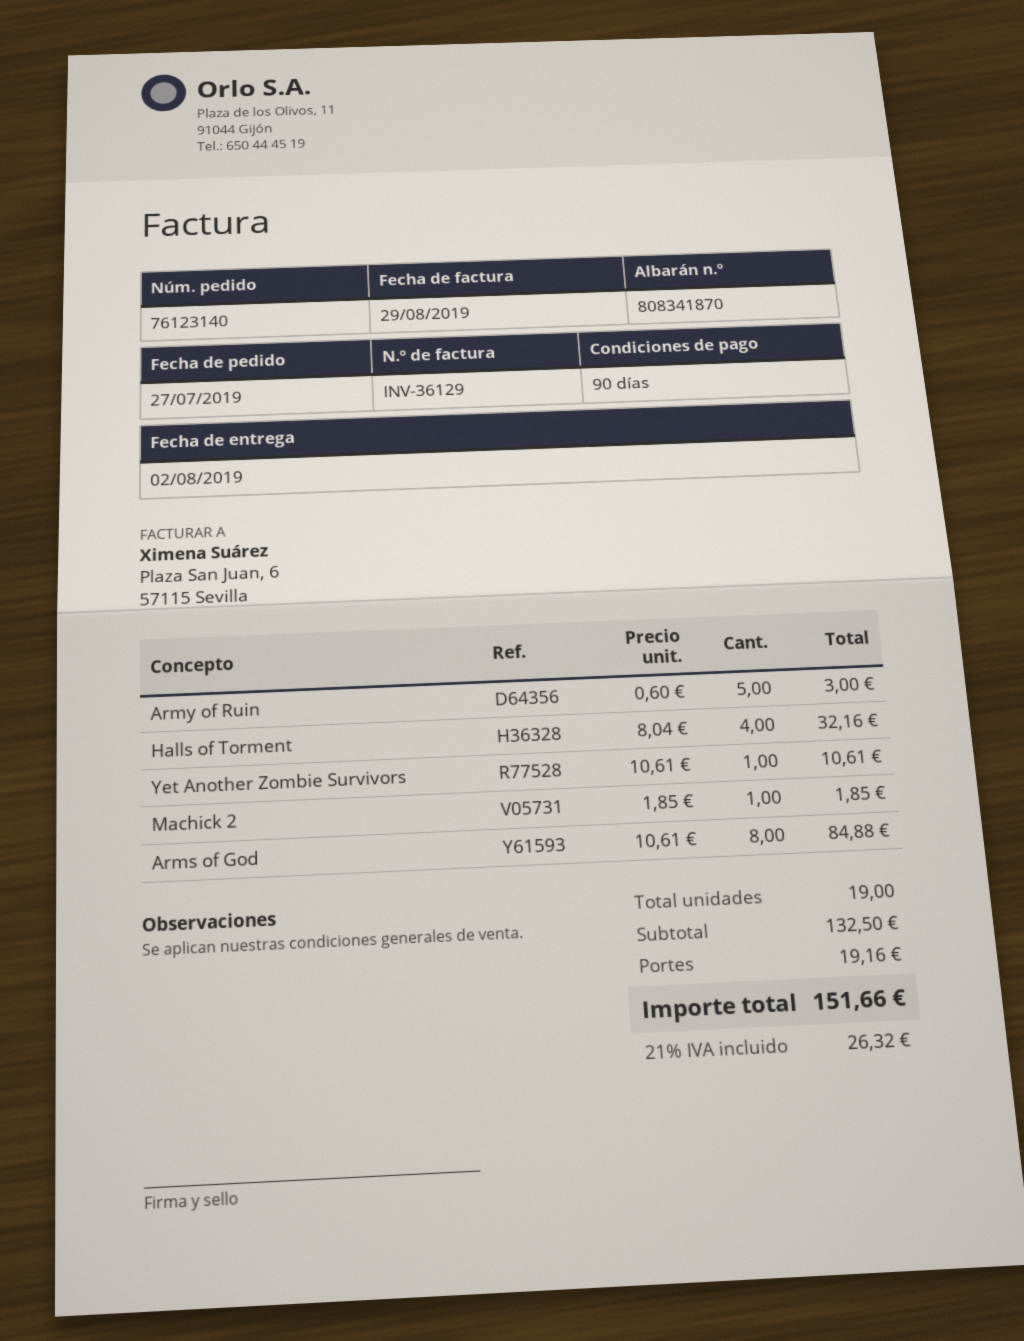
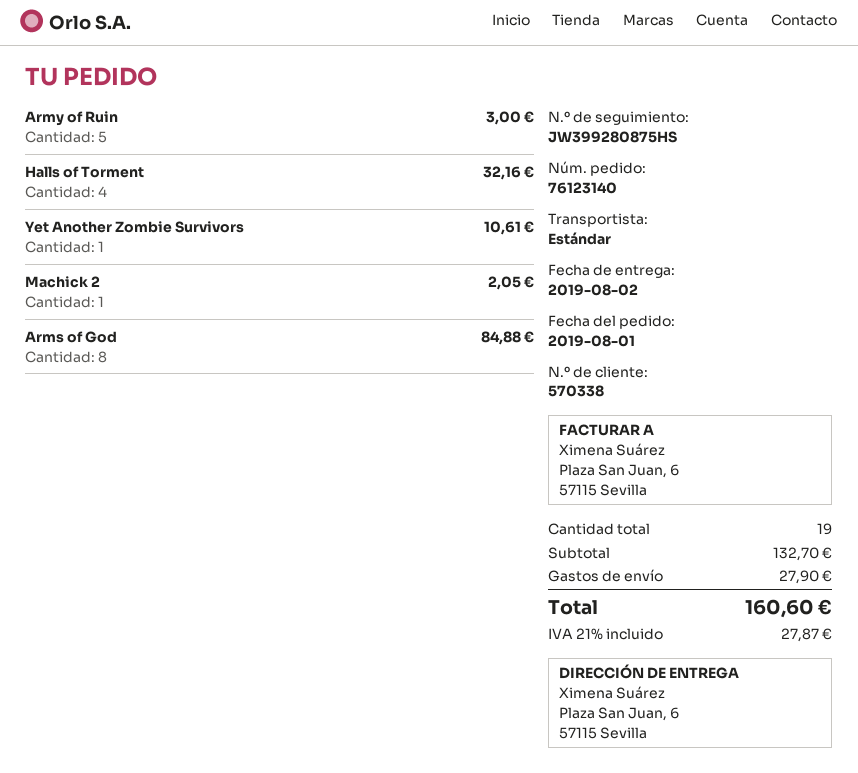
order date: 2019-07-27 -> 2019-08-01
Machick 2: 1 for 1.85 -> 1 for 2.05
subtotal: 132.50 -> 132.70
shipping: 19.16 -> 27.90
tax: 21% = 26.32 -> 21% = 27.87
total: 151.66 -> 160.60

